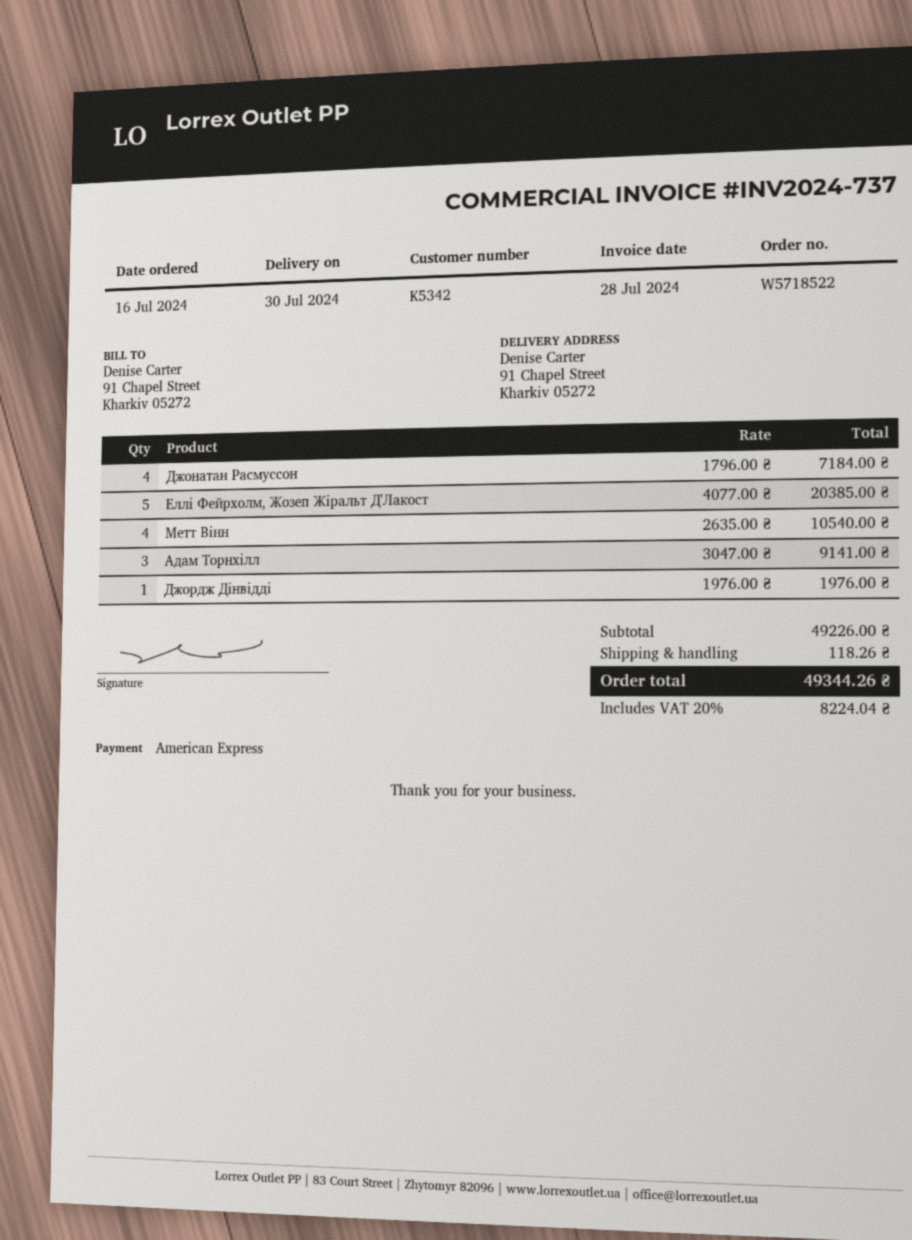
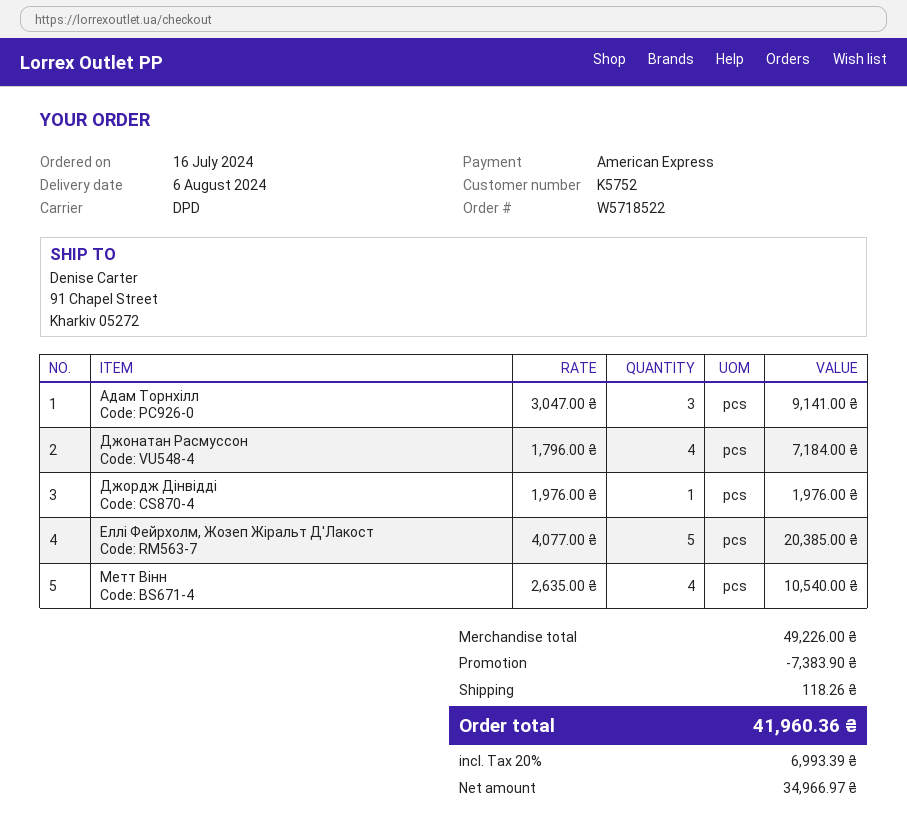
delivery date: 2024-07-30 -> 2024-08-06
customer number: K5342 -> K5752
discount: none -> 7383.90
tax: 20% = 8224.04 -> 20% = 6993.39
total: 49344.26 -> 41960.36

